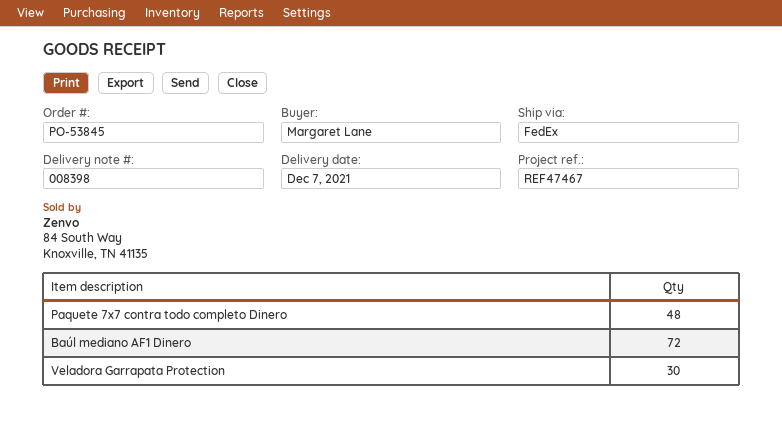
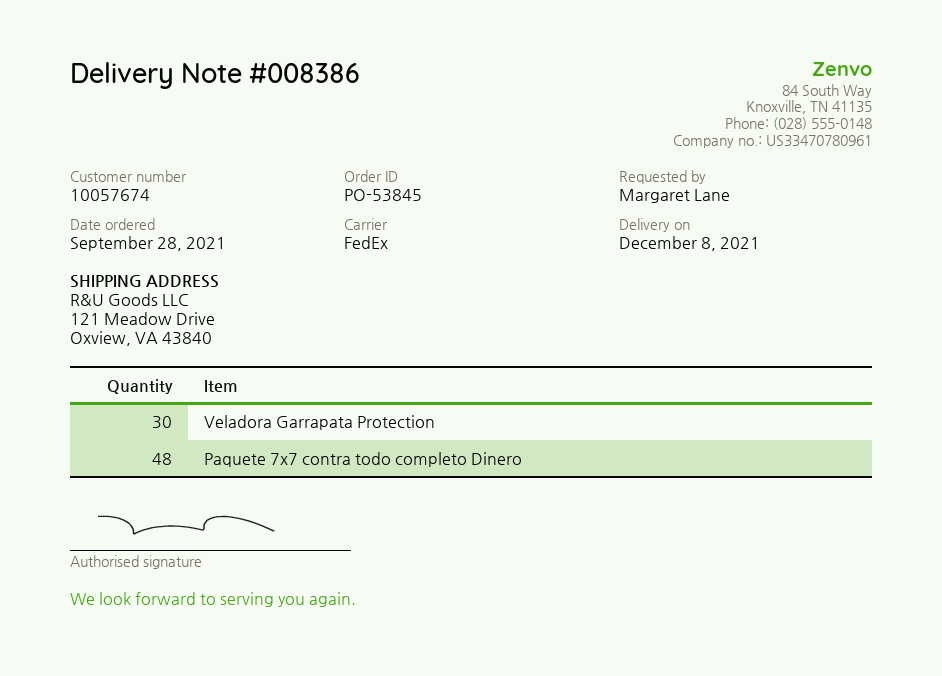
delivery note number: 008398 -> 008386
delivery date: 2021-12-07 -> 2021-12-08
Baúl mediano AF1 Dinero: 72 -> none

